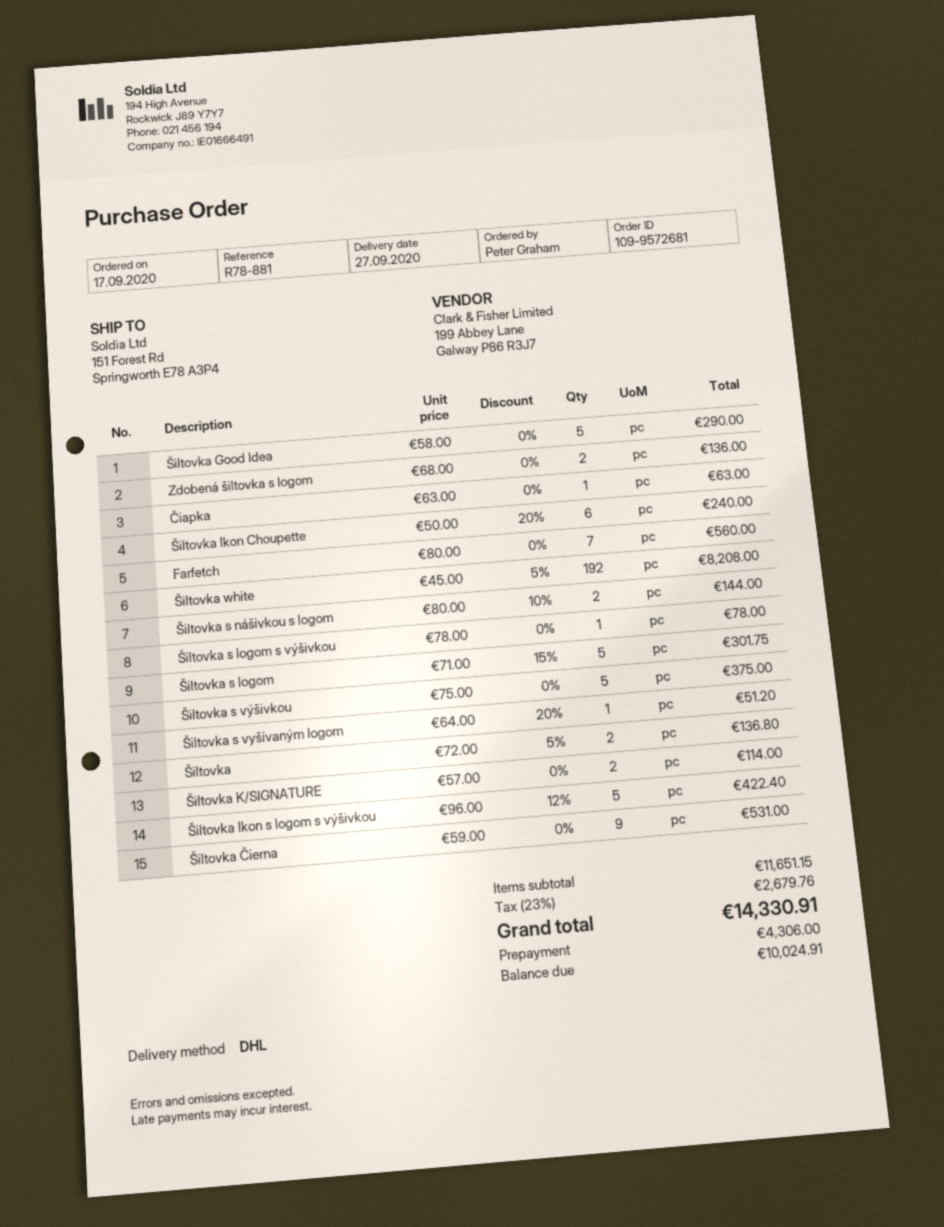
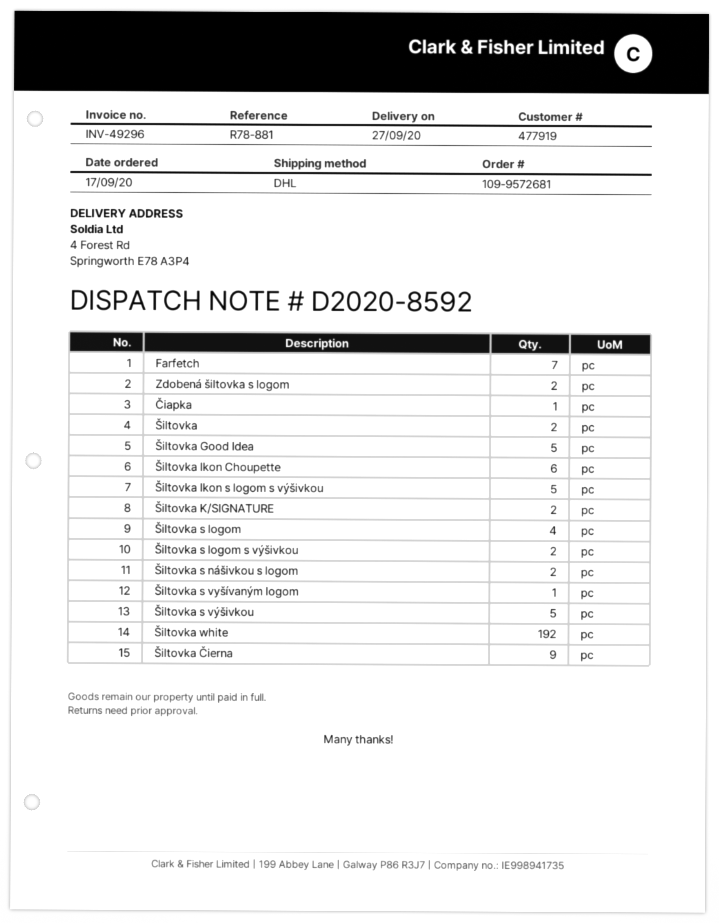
ship to: 151 Forest Rd, Springworth E78 A3P4 -> 4 Forest Rd, Springworth E78 A3P4
Šiltovka s logom s výšivkou: 1 -> 2
Šiltovka s logom: 5 -> 4

